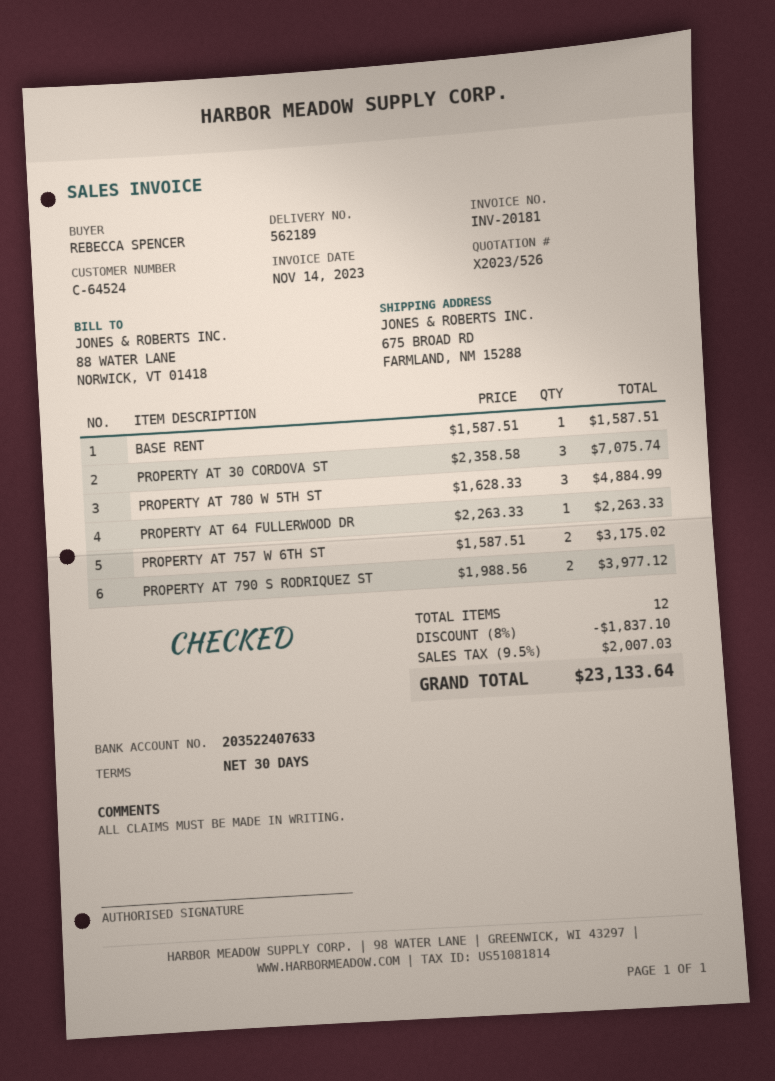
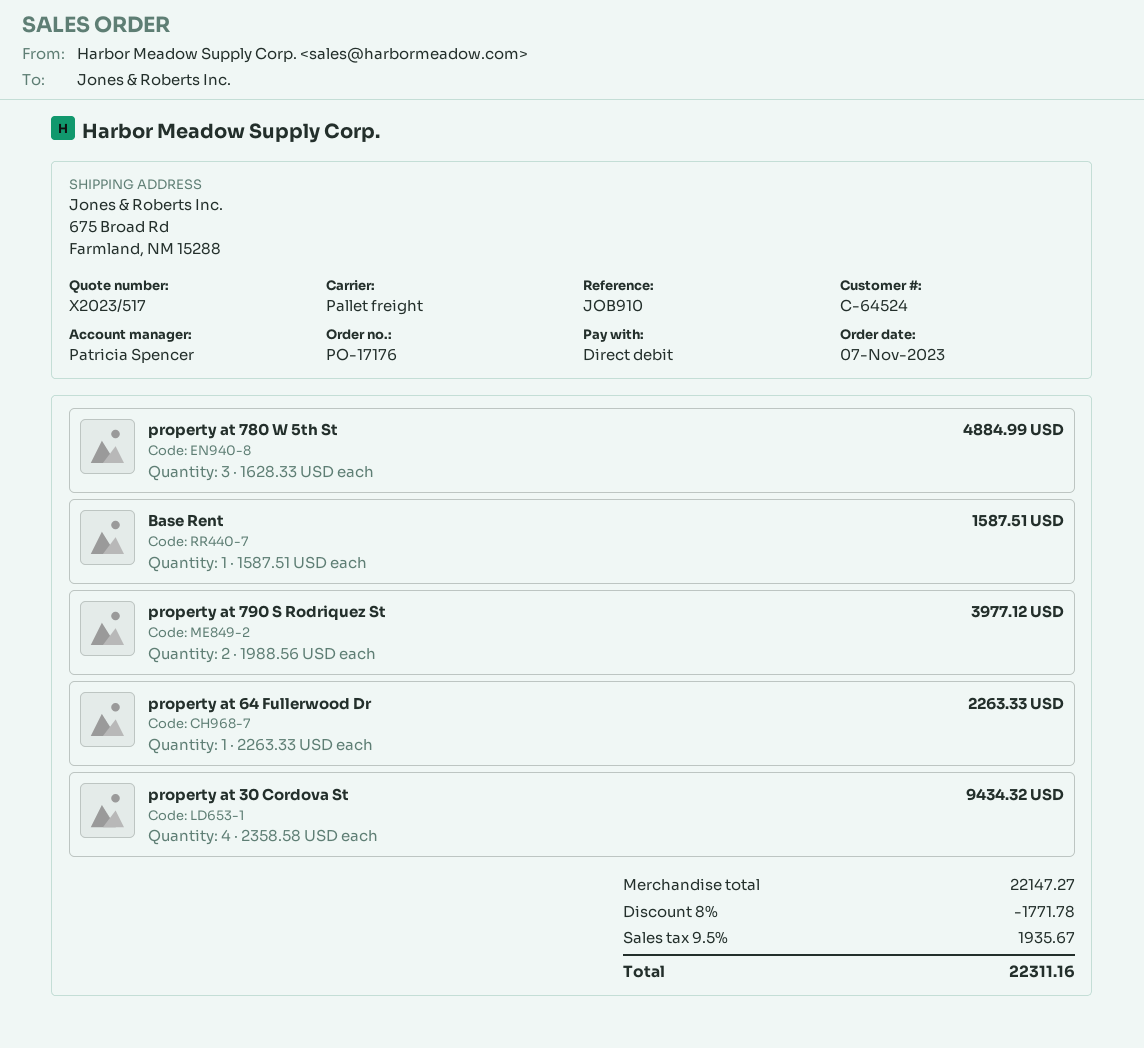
quote number: X2023/526 -> X2023/517
PROPERTY AT 30 CORDOVA ST: 3 x 2358.58 = 7075.74 -> 4 x 2358.58 = 9434.32
PROPERTY AT 757 W 6TH ST: 2 x 1587.51 = 3175.02 -> none
discount: 8% = 1837.10 -> 8% = 1771.78
tax: 9.5% = 2007.03 -> 9.5% = 1935.67
total: 23133.64 -> 22311.16

